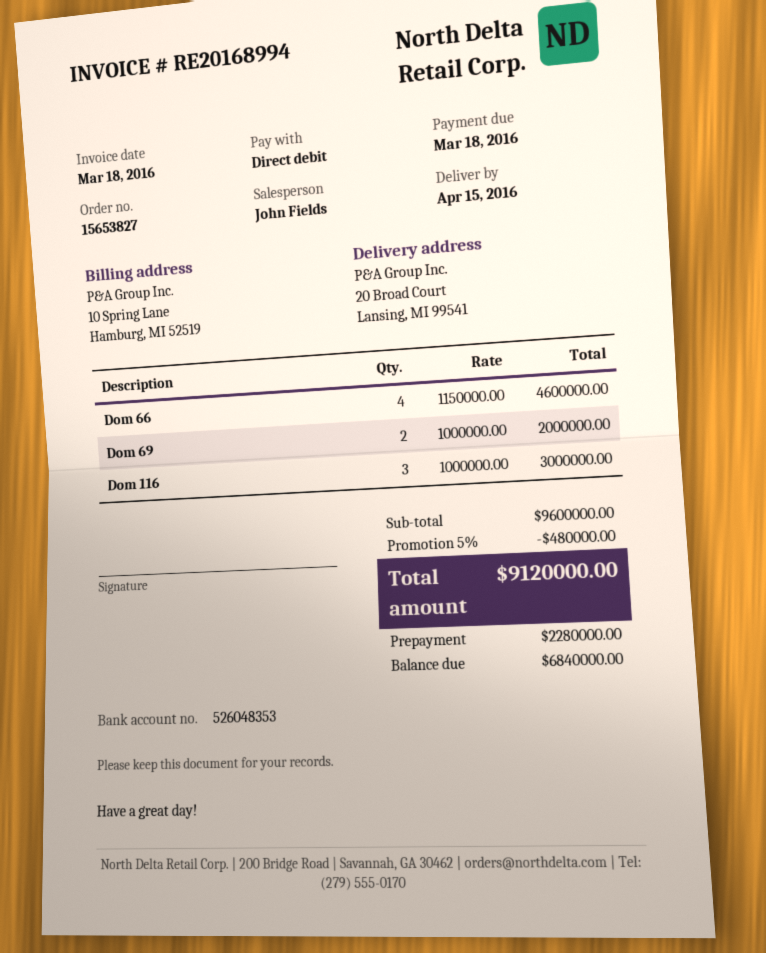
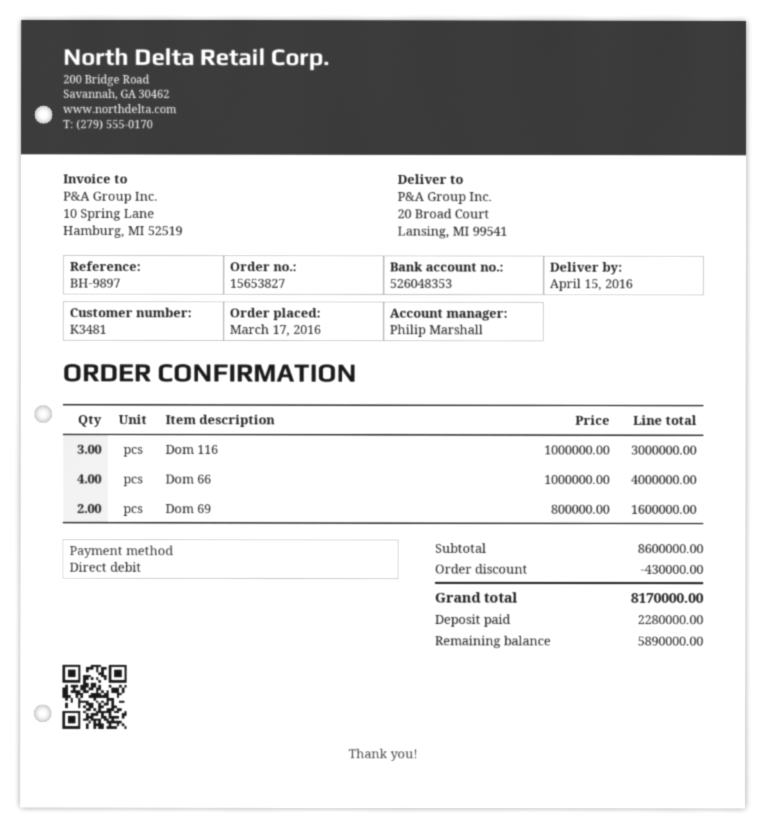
sales rep: John Fields -> Philip Marshall
Dom 66: 4 x 1150000.00 = 4600000.00 -> 4 x 1000000.00 = 4000000.00
Dom 69: 2 x 1000000.00 = 2000000.00 -> 2 x 800000.00 = 1600000.00
subtotal: 9600000.00 -> 8600000.00
discount: 480000.00 -> 430000.00
total: 9120000.00 -> 8170000.00
balance: 6840000.00 -> 5890000.00

